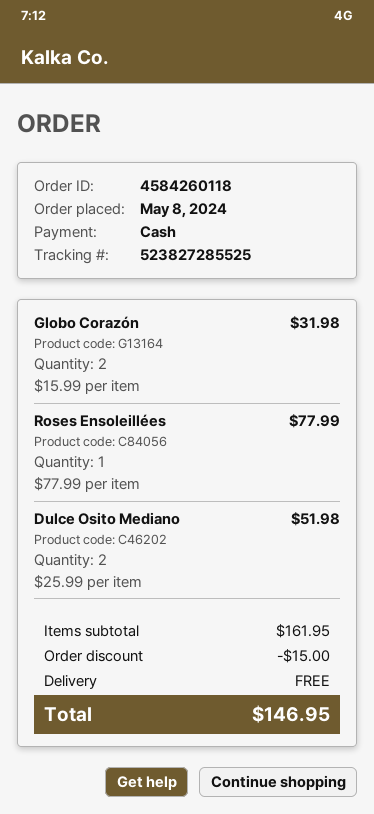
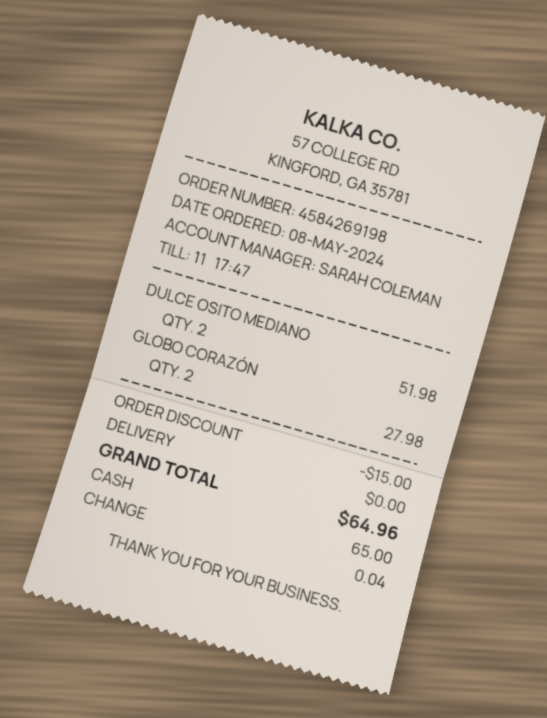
order number: 4584260118 -> 4584269198
Globo Corazón: 2 for 31.98 -> 2 for 27.98
Roses Ensoleillées: 1 for 77.99 -> none
total: 146.95 -> 64.96

